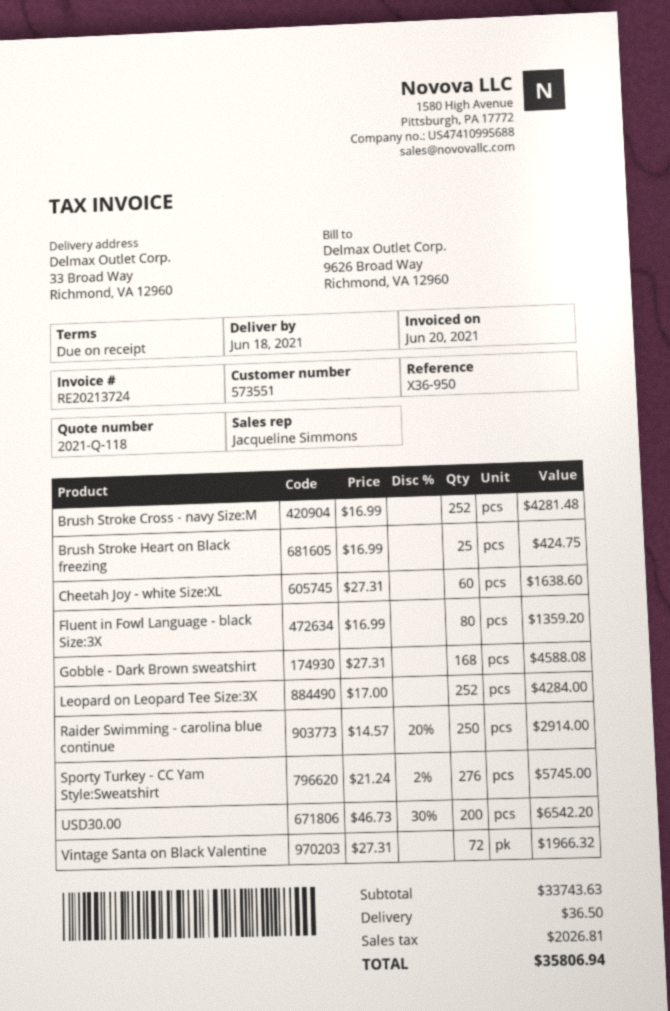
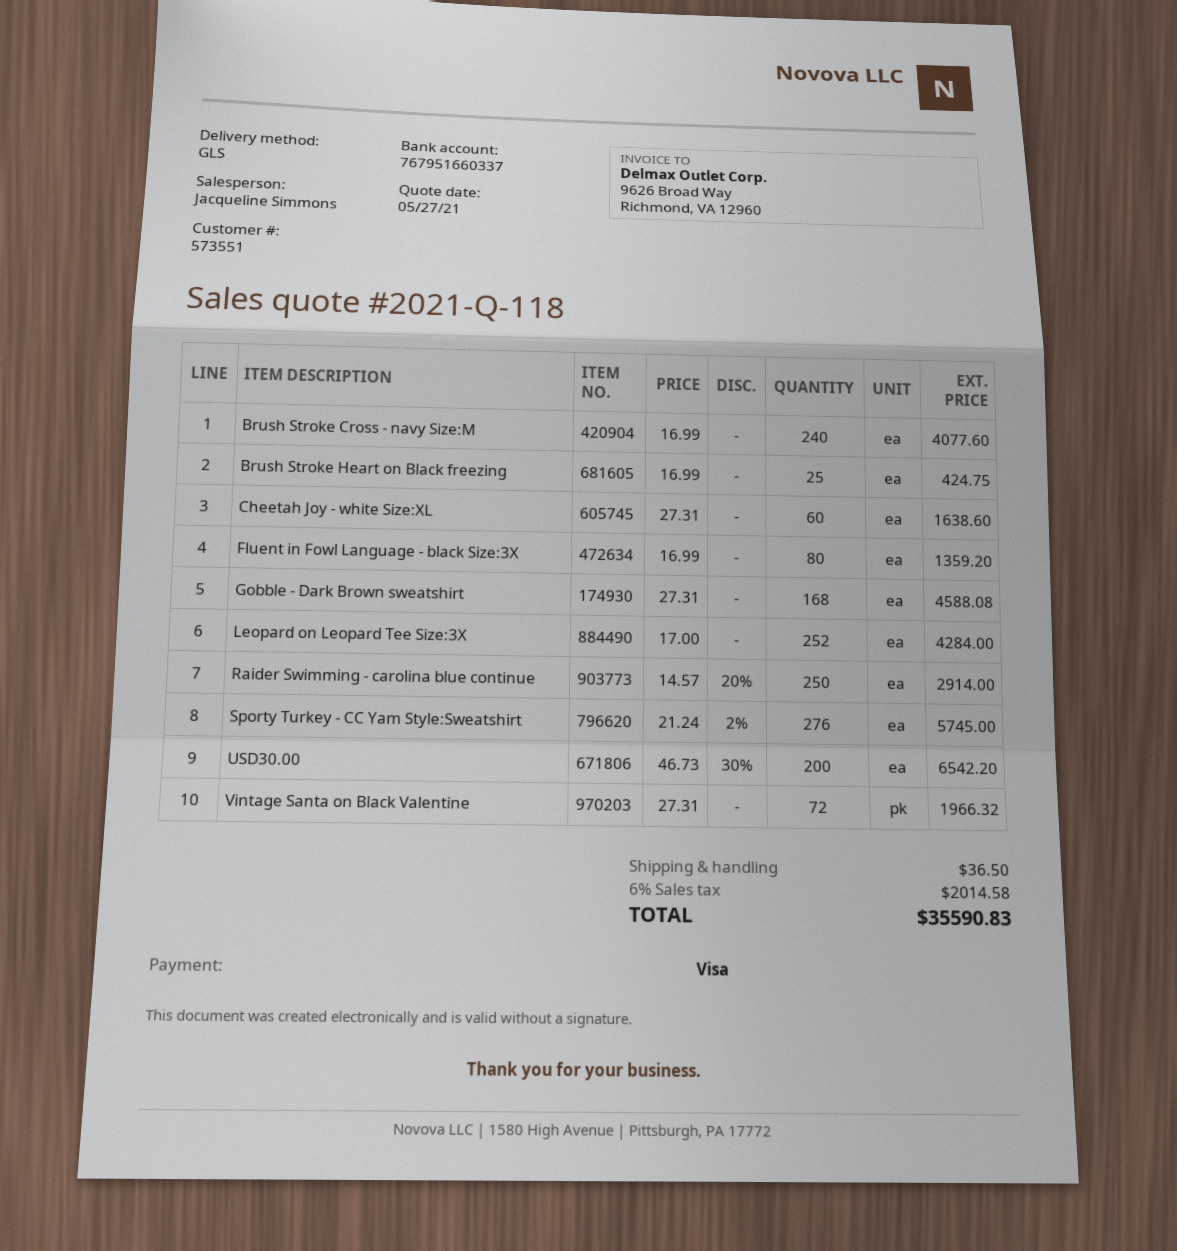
Brush Stroke Cross - navy Size:M: 252 x 16.99 = 4281.48 -> 240 x 16.99 = 4077.60
tax: 2026.81 -> 2014.58
total: 35806.94 -> 35590.83

